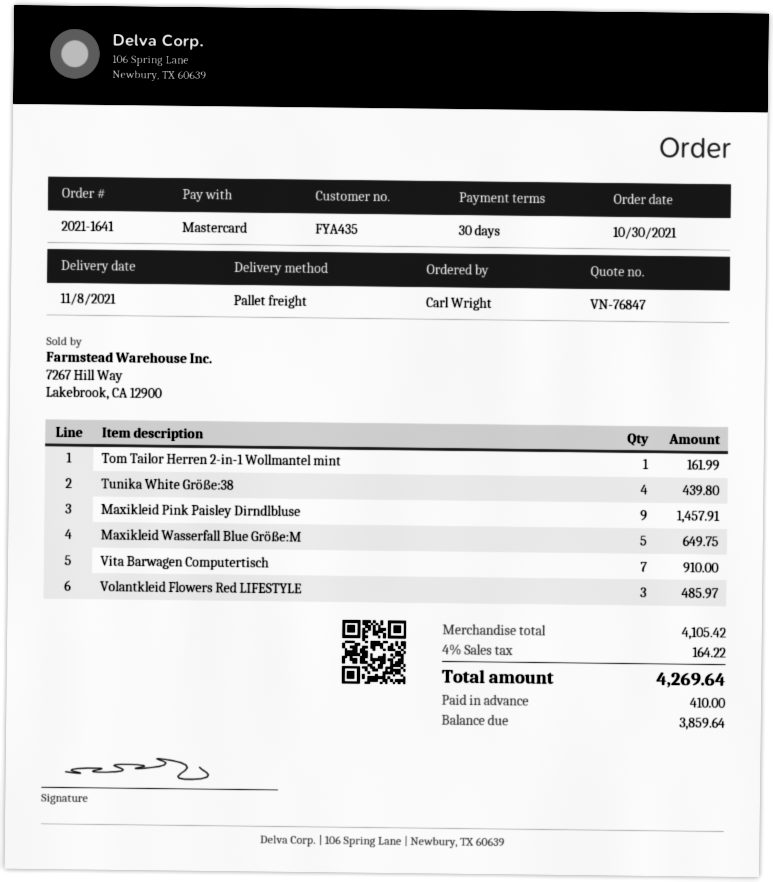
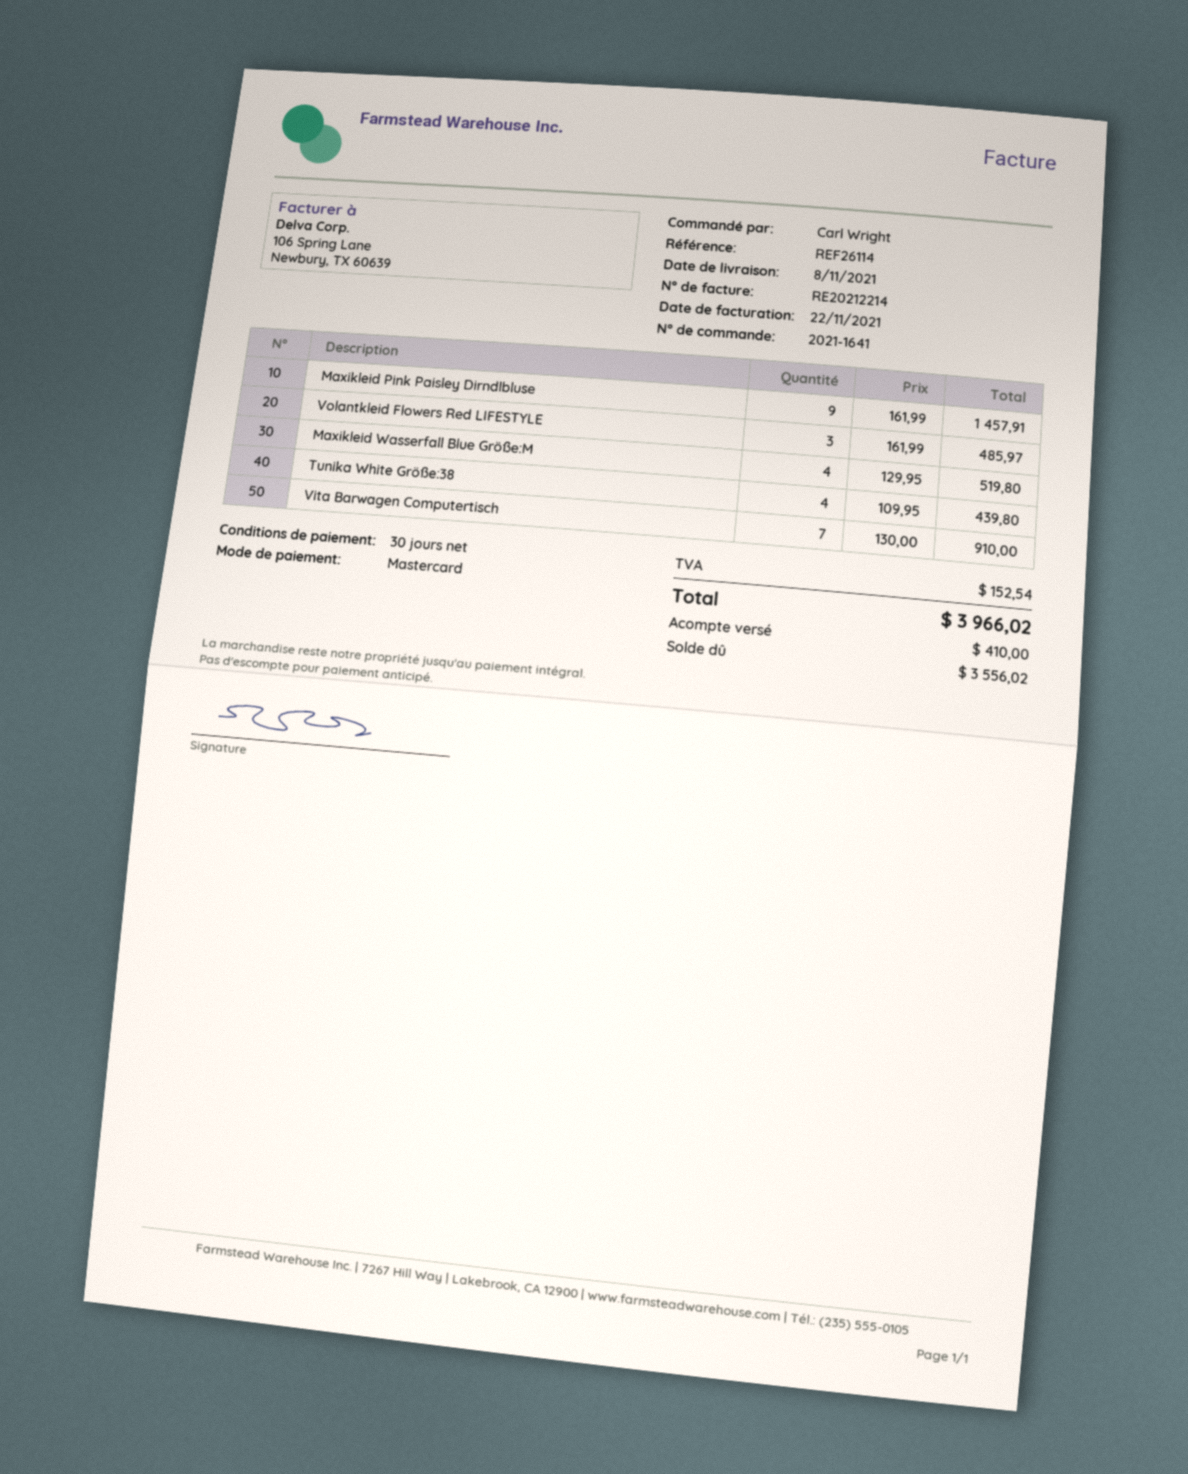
Tom Tailor Herren 2-in-1 Wollmantel mint: 1 for 161.99 -> none
Maxikleid Wasserfall Blue Größe:M: 5 for 649.75 -> 4 for 519.80
tax: 164.22 -> 152.54
total: 4269.64 -> 3966.02
balance: 3859.64 -> 3556.02

